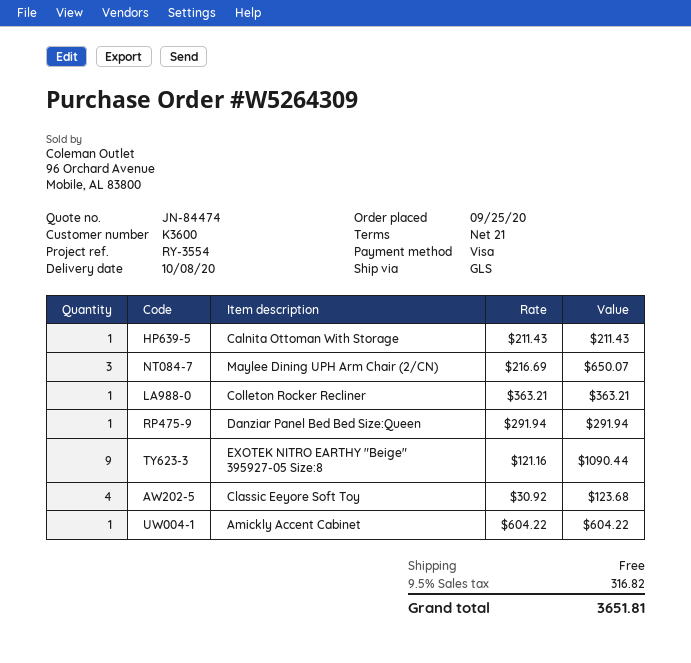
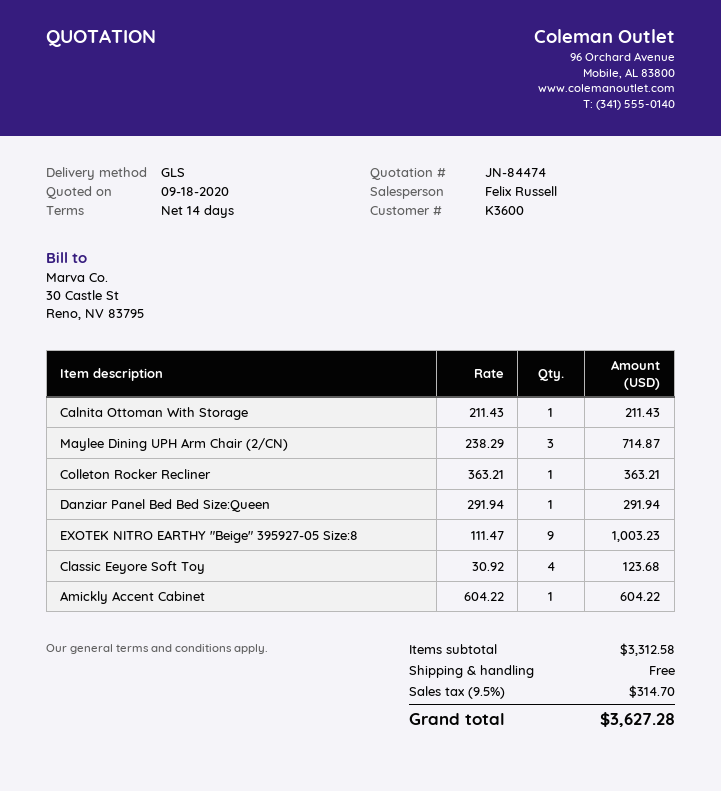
payment terms: 21 days -> 14 days
Maylee Dining UPH Arm Chair (2/CN): 3 x 216.69 = 650.07 -> 3 x 238.29 = 714.87
EXOTEK NITRO EARTHY "Beige" 395927-05 Size:8: 9 x 121.16 = 1090.44 -> 9 x 111.47 = 1003.23
tax: 9.5% = 316.82 -> 9.5% = 314.70
total: 3651.81 -> 3627.28

